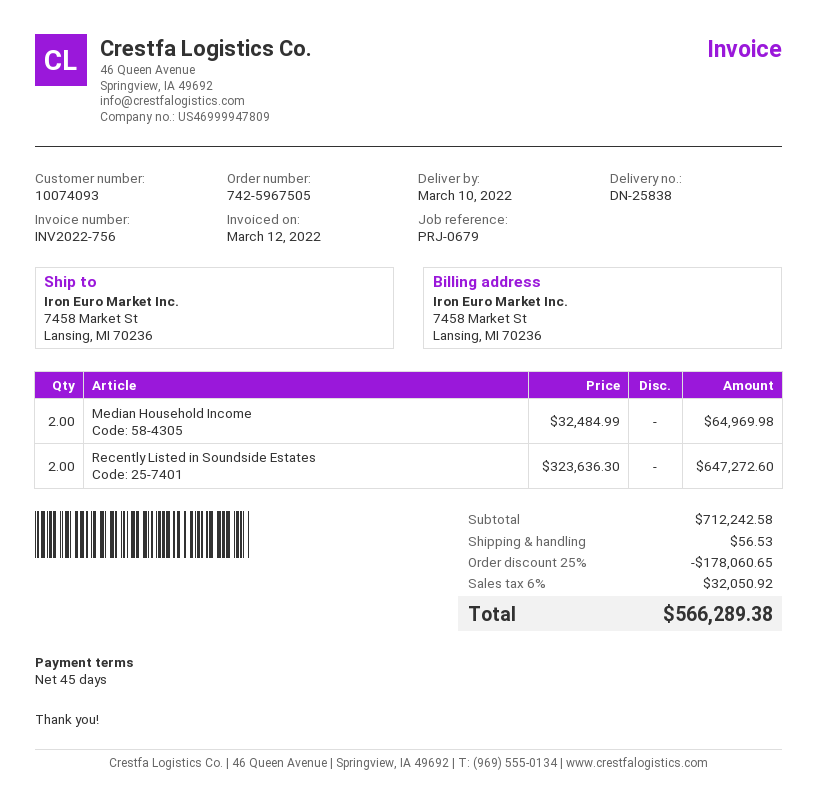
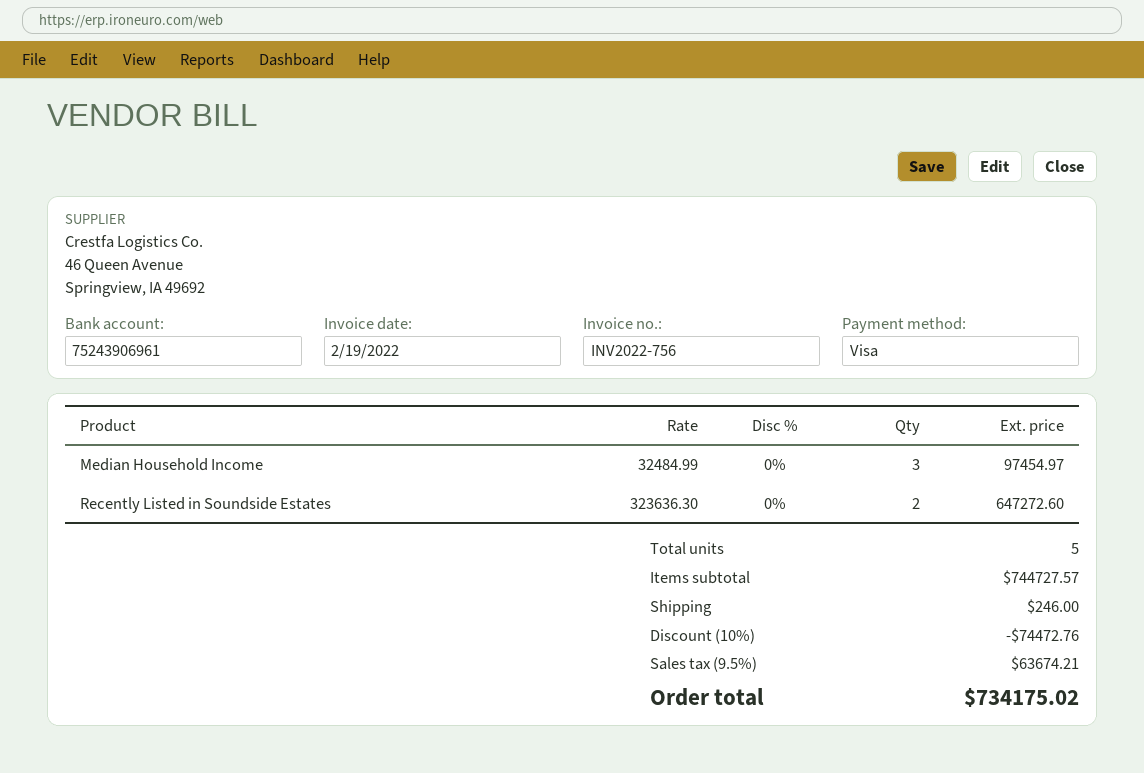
invoice date: 2022-03-12 -> 2022-02-19
Median Household Income: 2 x 32484.99 = 64969.98 -> 3 x 32484.99 = 97454.97
subtotal: 712242.58 -> 744727.57
discount: 25% = 178060.65 -> 10% = 74472.76
shipping: 56.53 -> 246.00
tax: 6% = 32050.92 -> 9.5% = 63674.21
total: 566289.38 -> 734175.02

